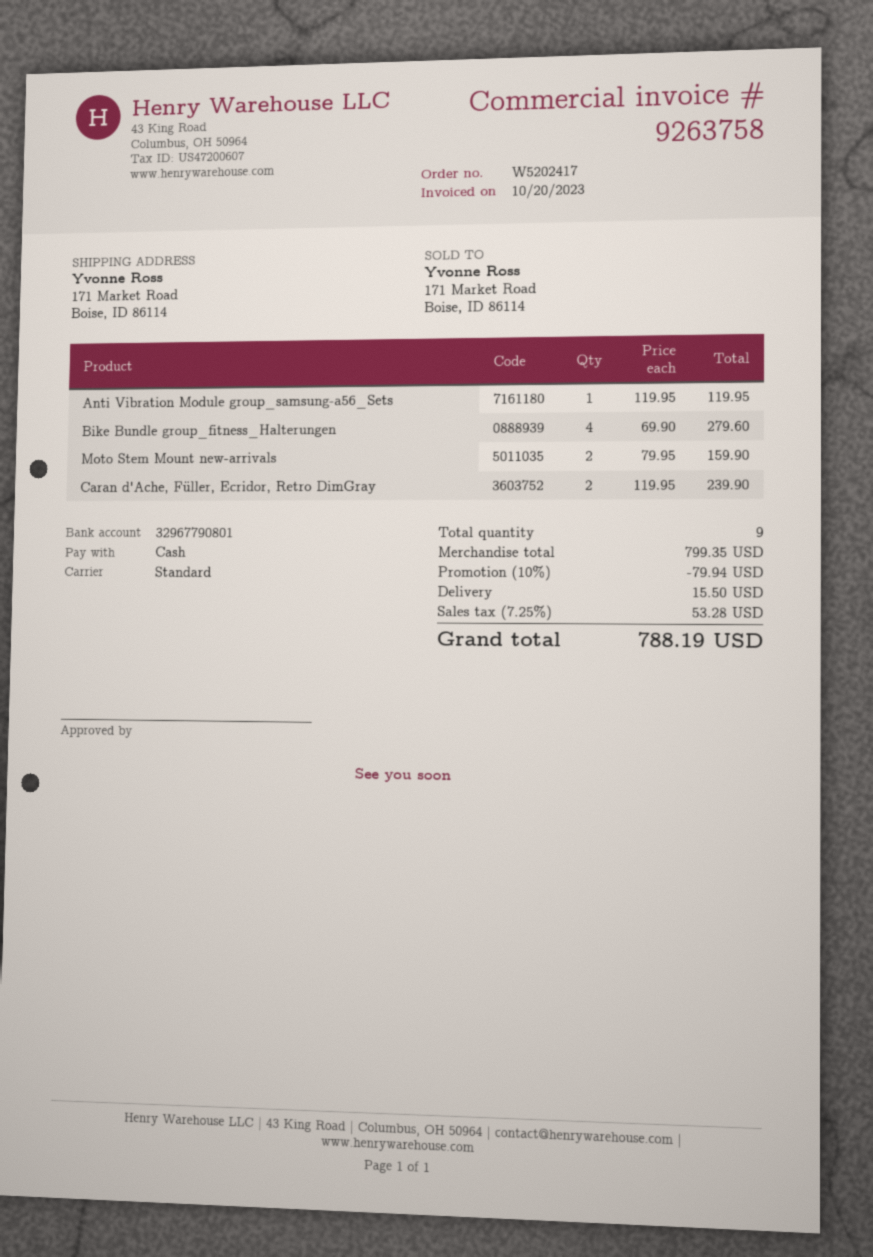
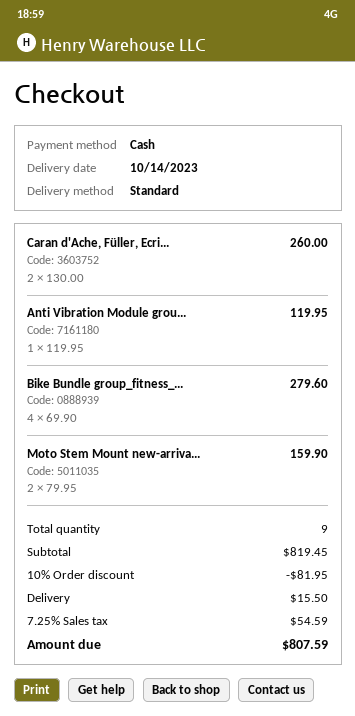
Caran d'Ache, Füller, Ecridor, Retro DimGray: 2 x 119.95 = 239.90 -> 2 x 130.00 = 260.00
subtotal: 799.35 -> 819.45
discount: 10% = 79.94 -> 10% = 81.95
tax: 7.25% = 53.28 -> 7.25% = 54.59
total: 788.19 -> 807.59

